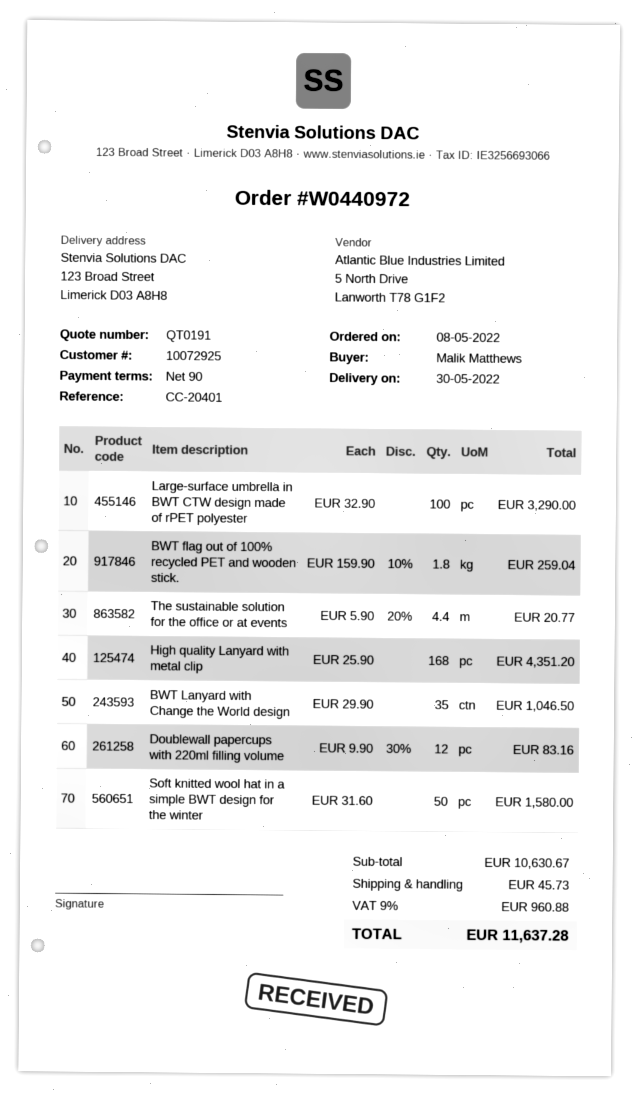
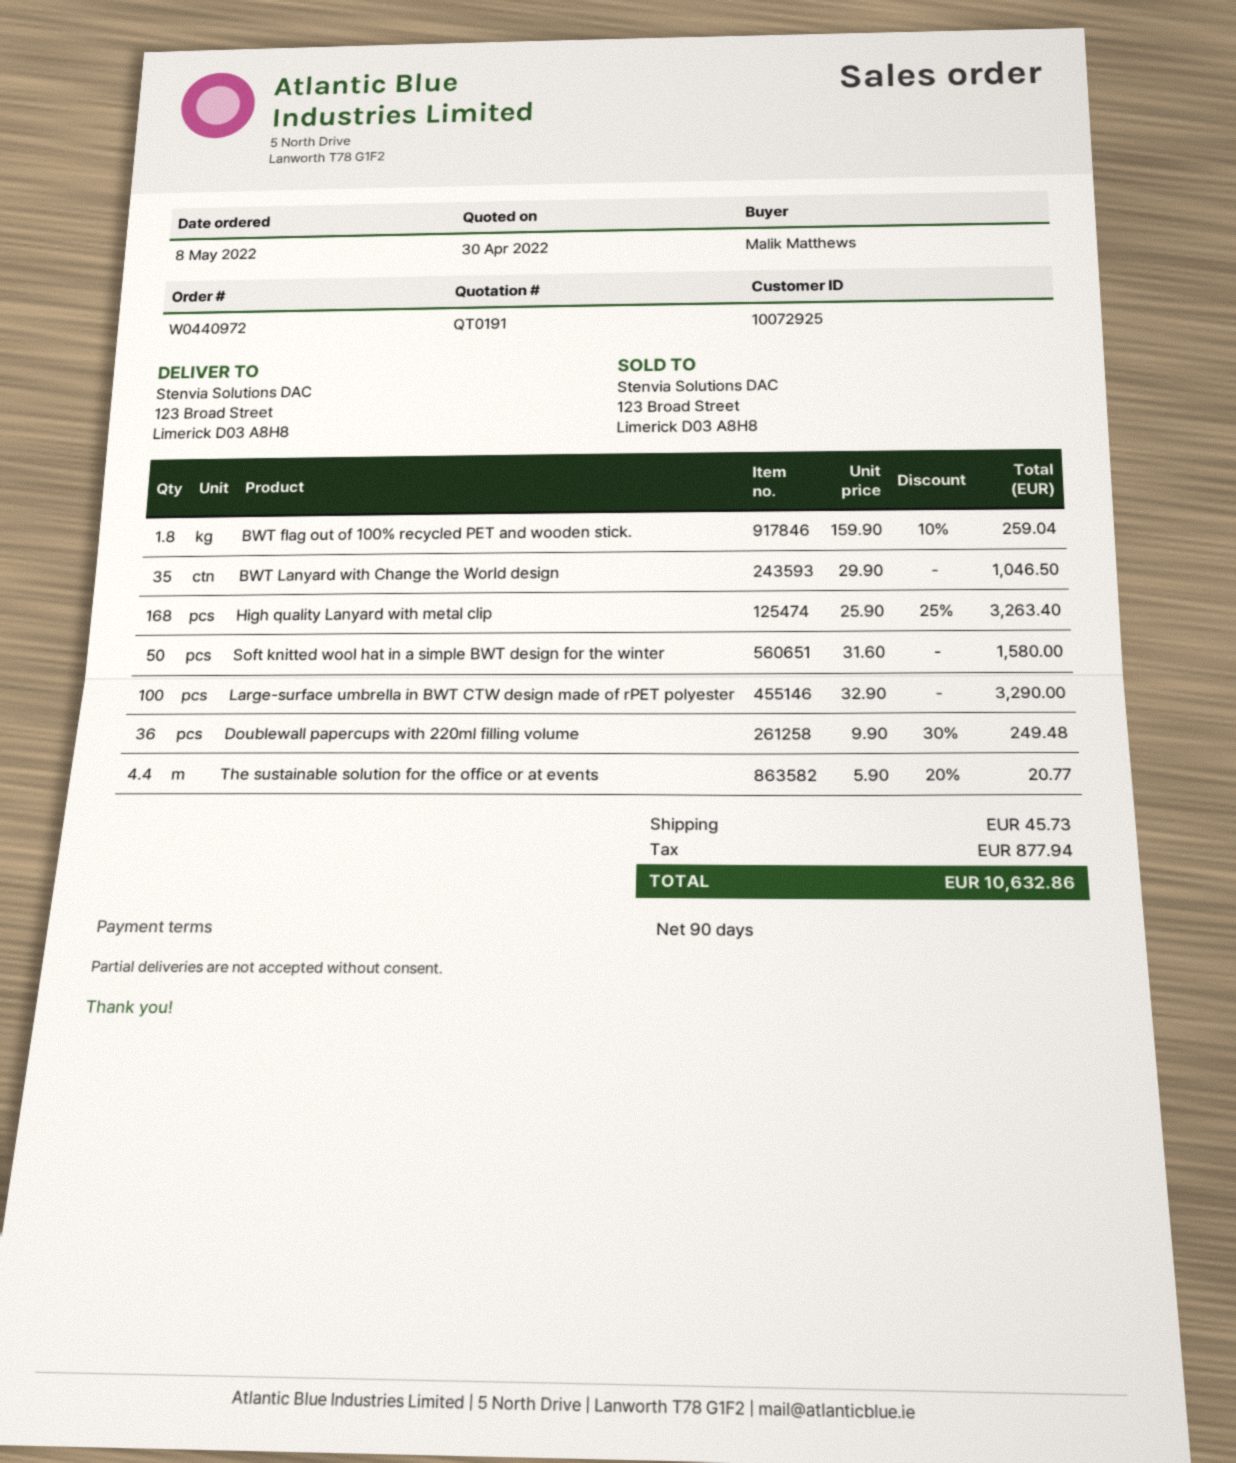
High quality Lanyard with metal clip: 168 x 25.90 = 4351.20 -> 168 x 25.90 - 25% = 3263.40
Doublewall papercups with 220ml filling volume: 12 x 9.90 - 30% = 83.16 -> 36 x 9.90 - 30% = 249.48
tax: 960.88 -> 877.94
total: 11637.28 -> 10632.86

